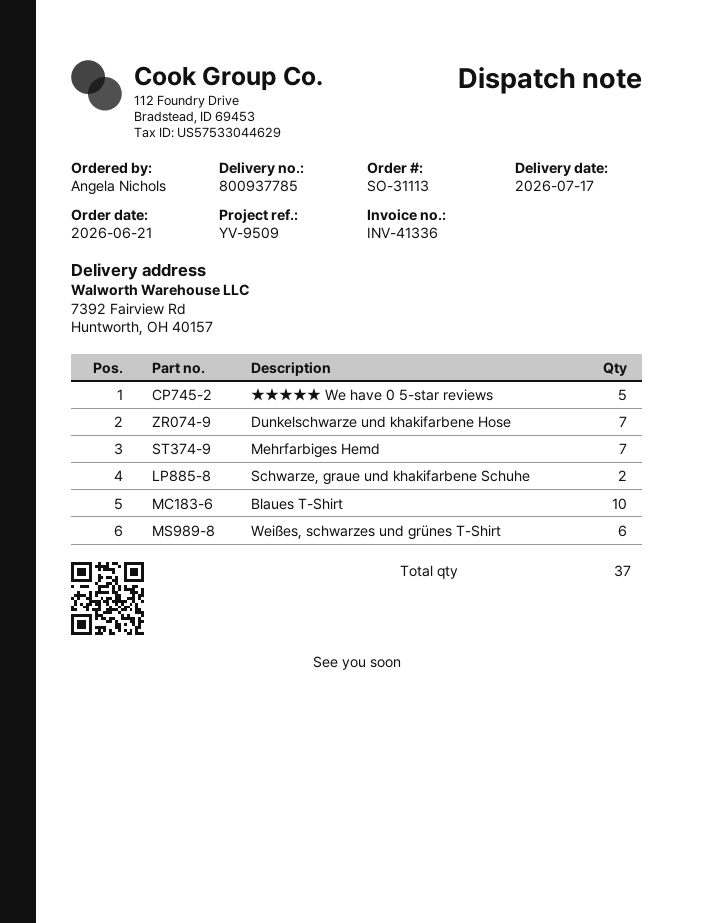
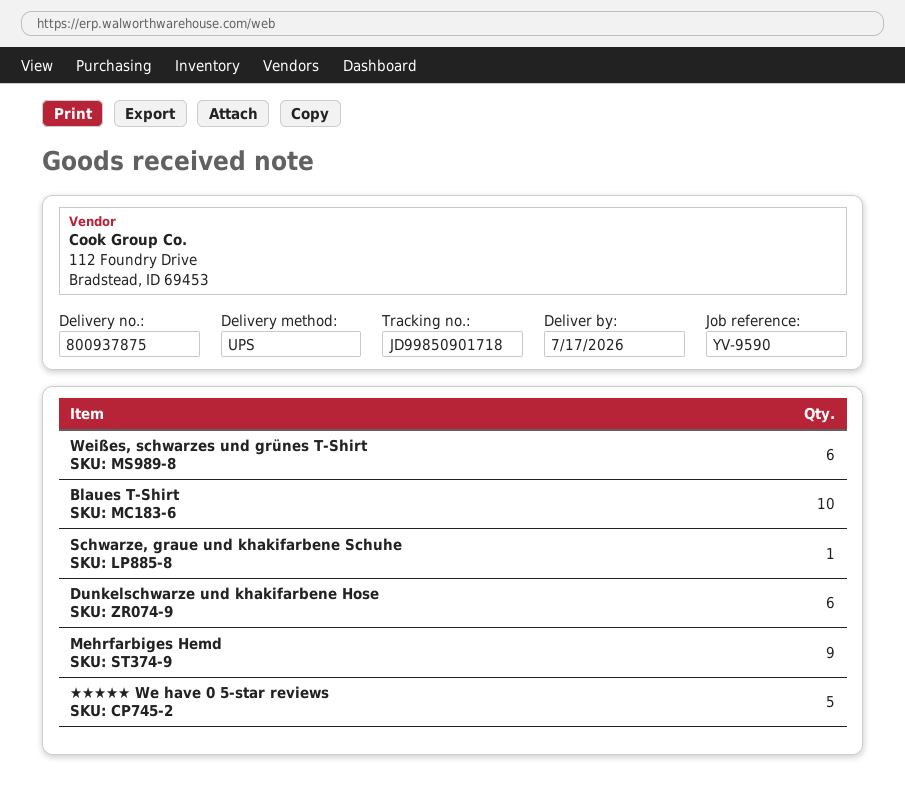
delivery note number: 800937785 -> 800937875
reference: YV-9509 -> YV-9590
Dunkelschwarze und khakifarbene Hose: 7 -> 6
Mehrfarbiges Hemd: 7 -> 9
Schwarze, graue und khakifarbene Schuhe: 2 -> 1

